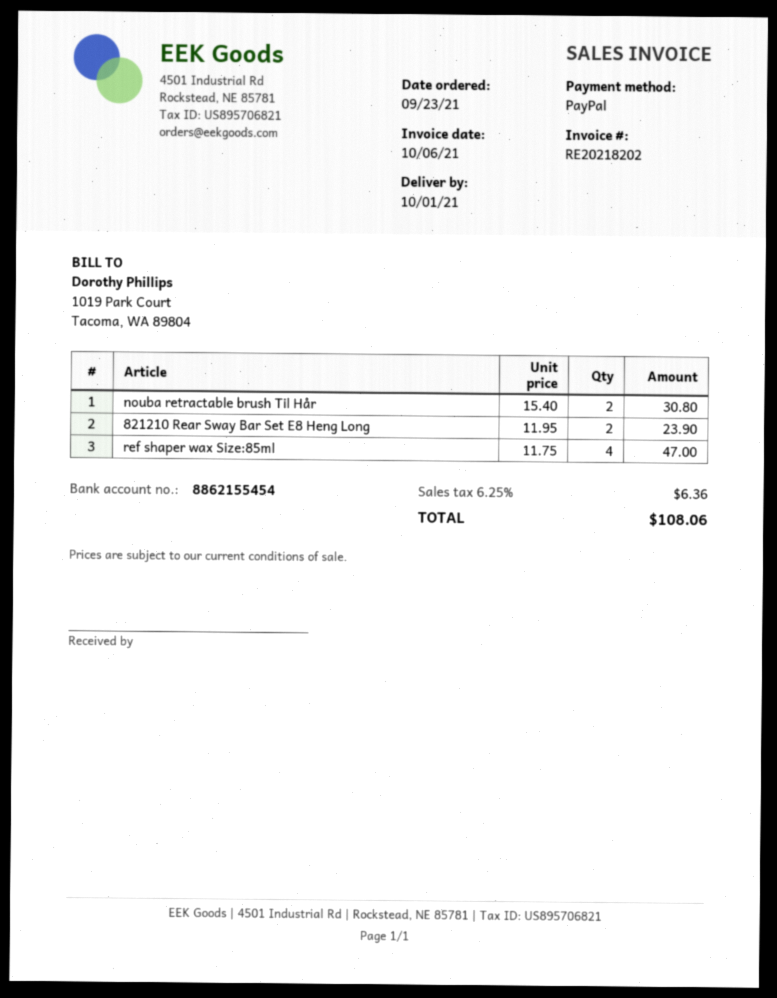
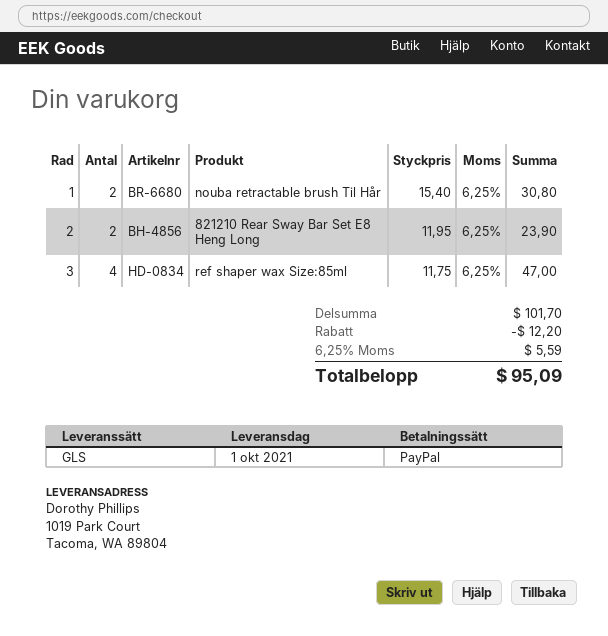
discount: none -> 12.20
tax: 6.25% = 6.36 -> 6.25% = 5.59
total: 108.06 -> 95.09

